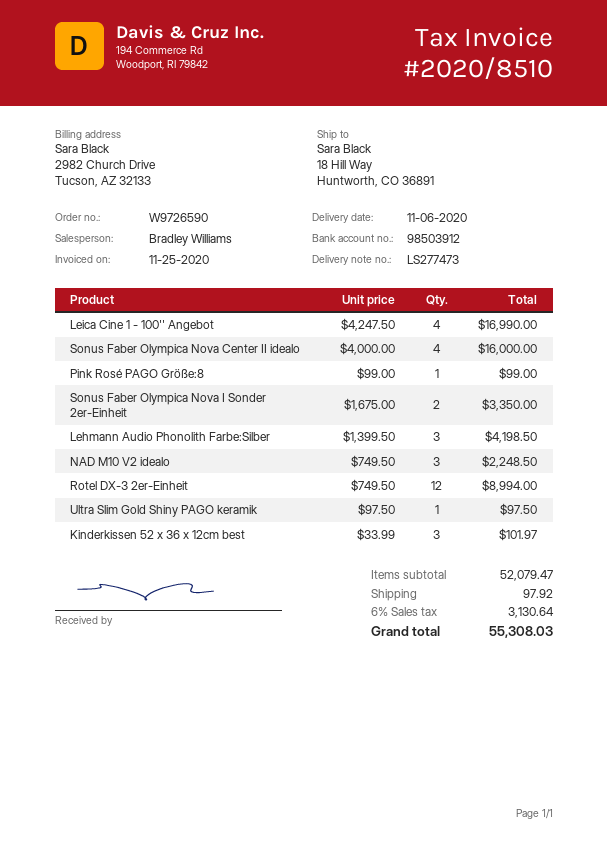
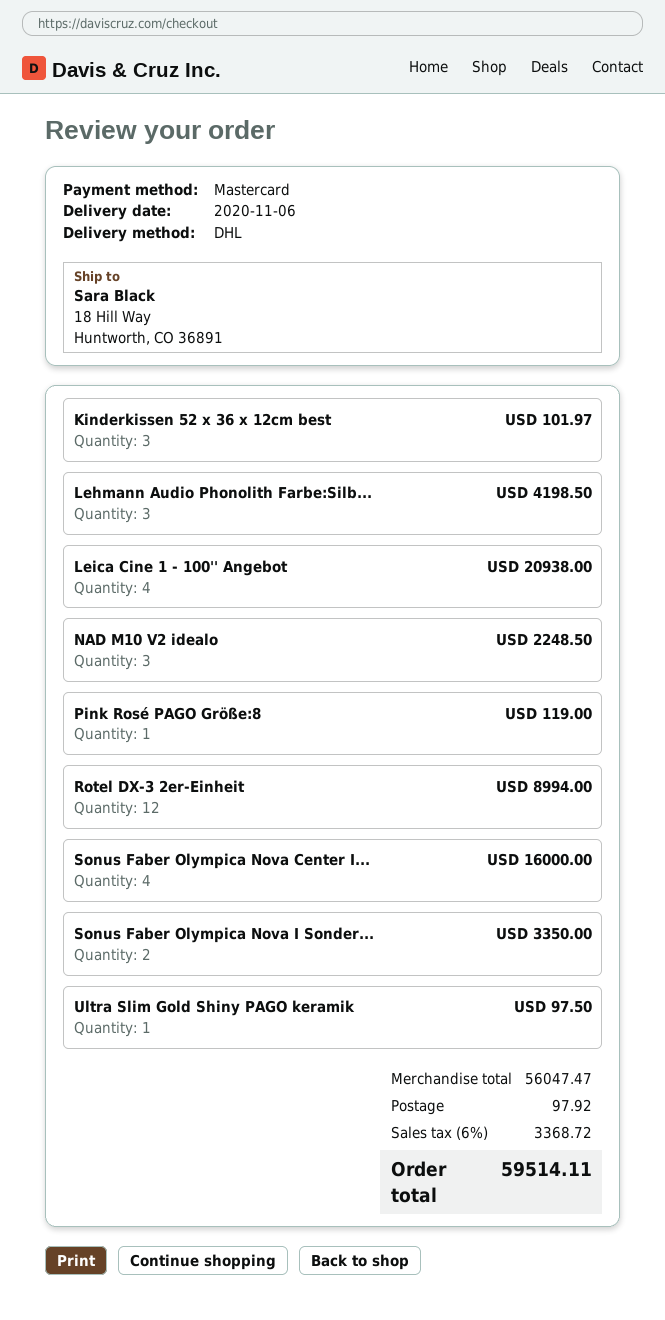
Leica Cine 1 - 100'' Angebot: 4 for 16990.00 -> 4 for 20938.00
Pink Rosé PAGO Größe:8: 1 for 99.00 -> 1 for 119.00
subtotal: 52079.47 -> 56047.47
tax: 6% = 3130.64 -> 6% = 3368.72
total: 55308.03 -> 59514.11

